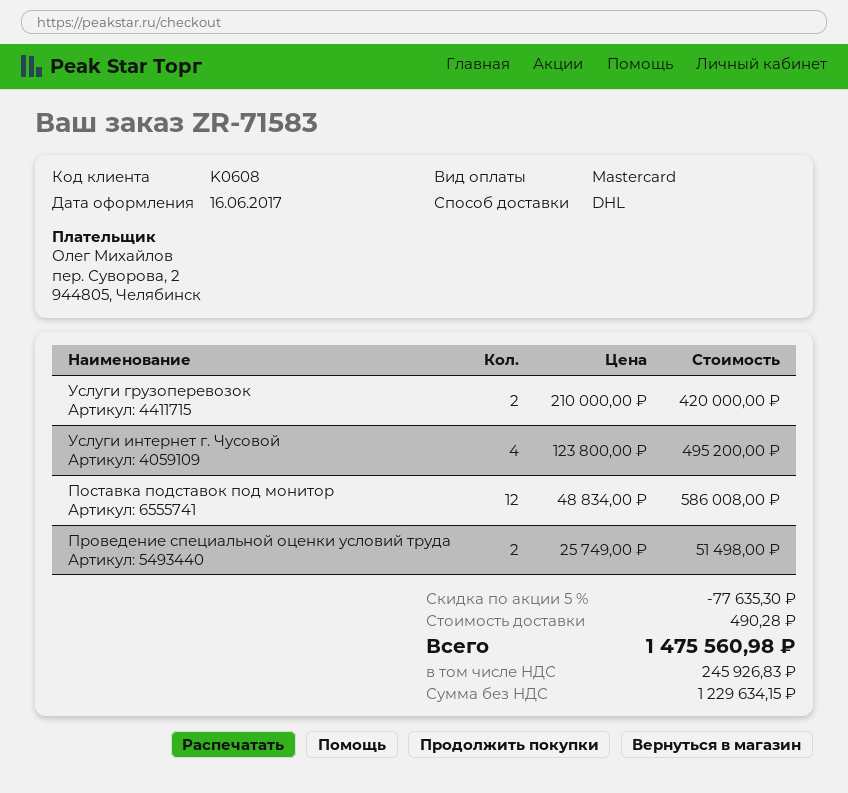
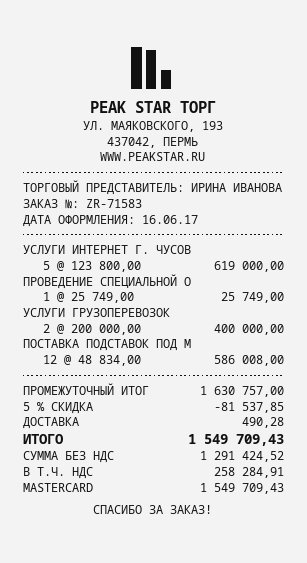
Услуги грузоперевозок: 2 x 210000.00 = 420000.00 -> 2 x 200000.00 = 400000.00
Услуги интернет г. Чусовой: 4 x 123800.00 = 495200.00 -> 5 x 123800.00 = 619000.00
Проведение специальной оценки условий труда: 2 x 25749.00 = 51498.00 -> 1 x 25749.00 = 25749.00
discount: 5% = 77635.30 -> 5% = 81537.85
net: 1229634.15 -> 1291424.52
tax: 245926.83 -> 258284.91
total: 1475560.98 -> 1549709.43

